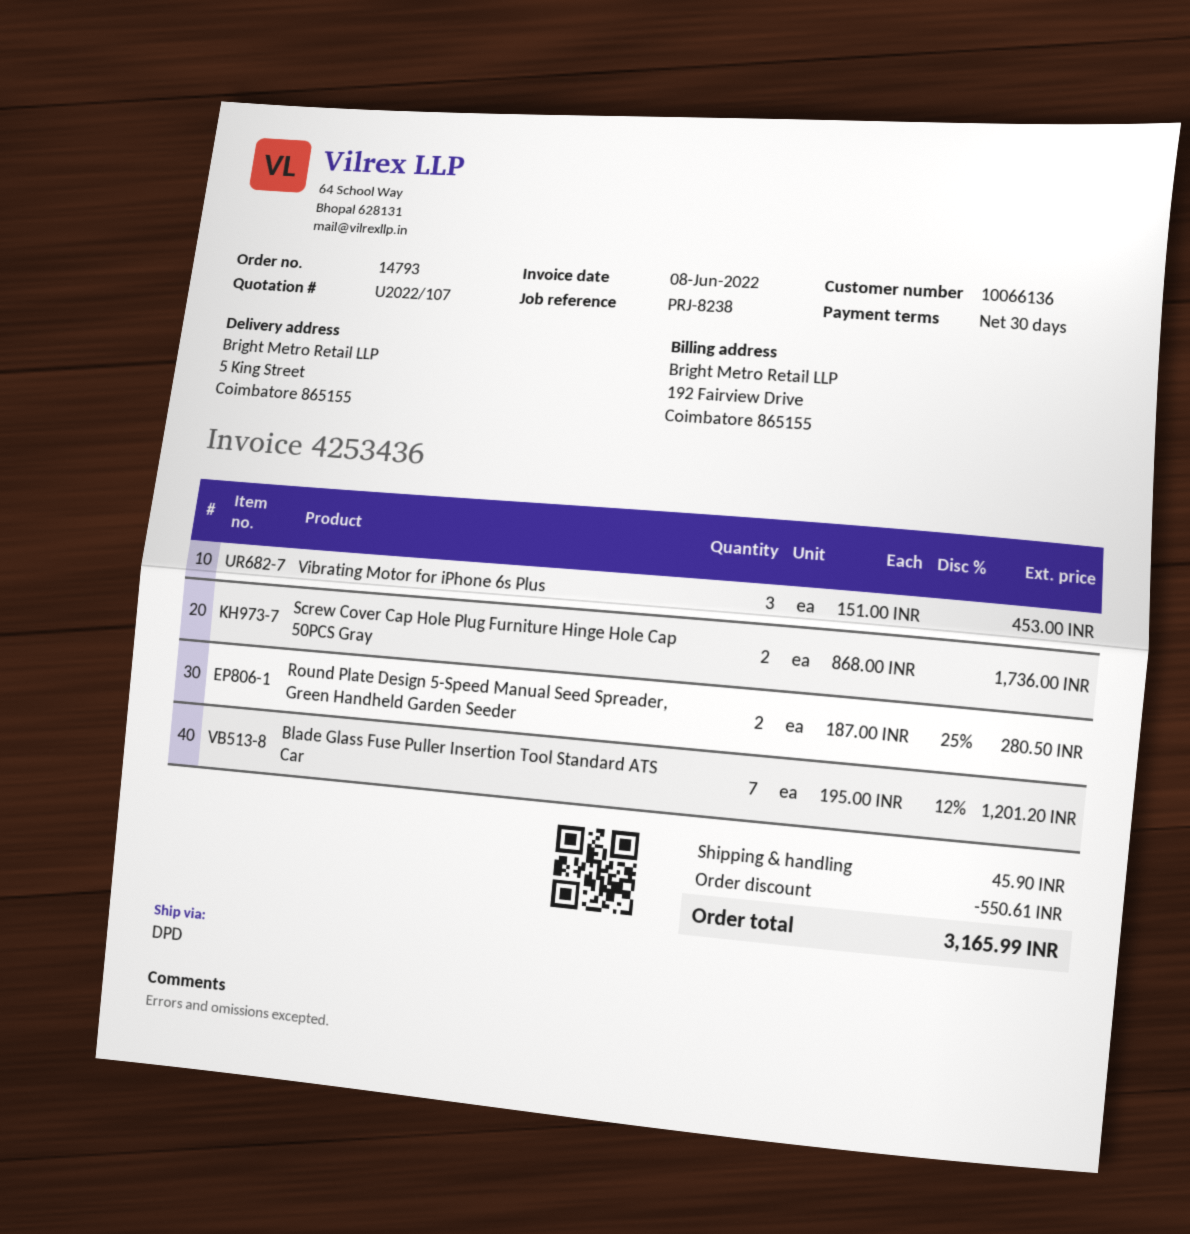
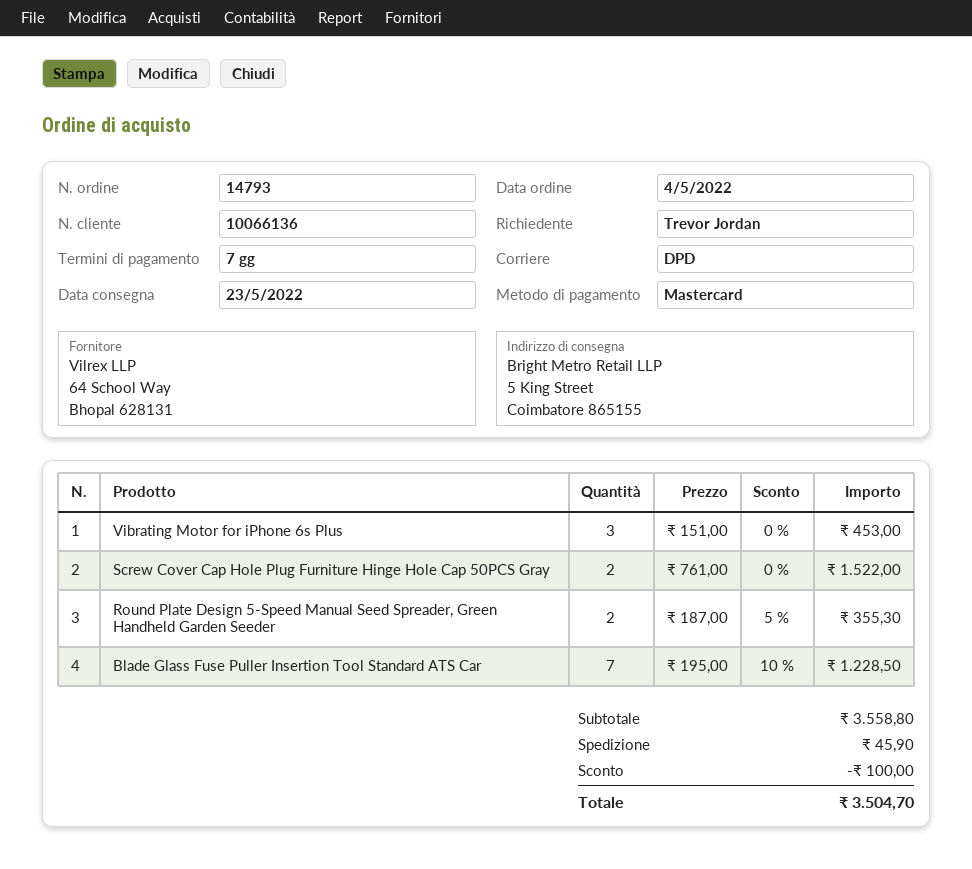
payment terms: 30 days -> 7 days
Screw Cover Cap Hole Plug Furniture Hinge Hole Cap 50PCS Gray: 2 x 868.00 = 1736.00 -> 2 x 761.00 = 1522.00
Round Plate Design 5-Speed Manual Seed Spreader, Green Handheld Garden Seeder: 2 x 187.00 - 25% = 280.50 -> 2 x 187.00 - 5% = 355.30
Blade Glass Fuse Puller Insertion Tool Standard ATS Car: 7 x 195.00 - 12% = 1201.20 -> 7 x 195.00 - 10% = 1228.50
discount: 550.61 -> 100.00
total: 3165.99 -> 3504.70

